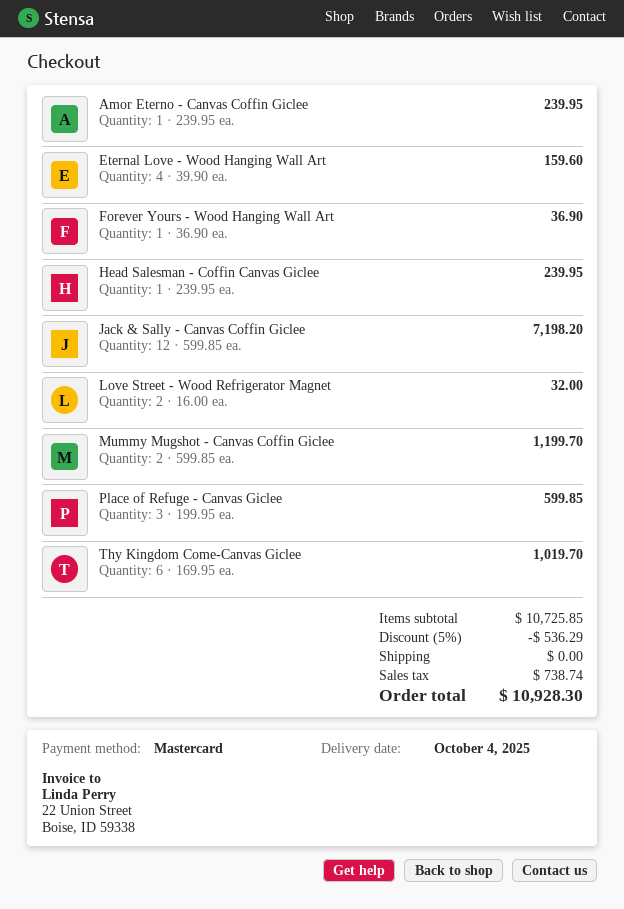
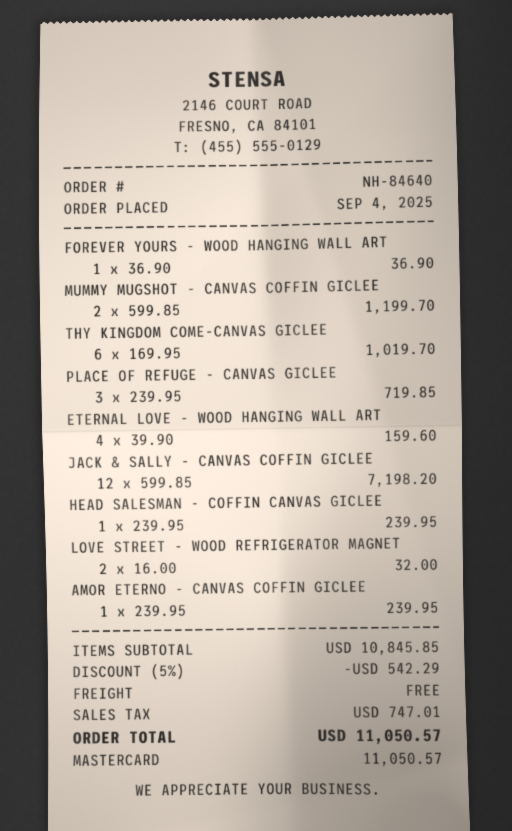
Place of Refuge - Canvas Giclee: 3 x 199.95 = 599.85 -> 3 x 239.95 = 719.85
subtotal: 10725.85 -> 10845.85
discount: 5% = 536.29 -> 5% = 542.29
tax: 738.74 -> 747.01
total: 10928.30 -> 11050.57

